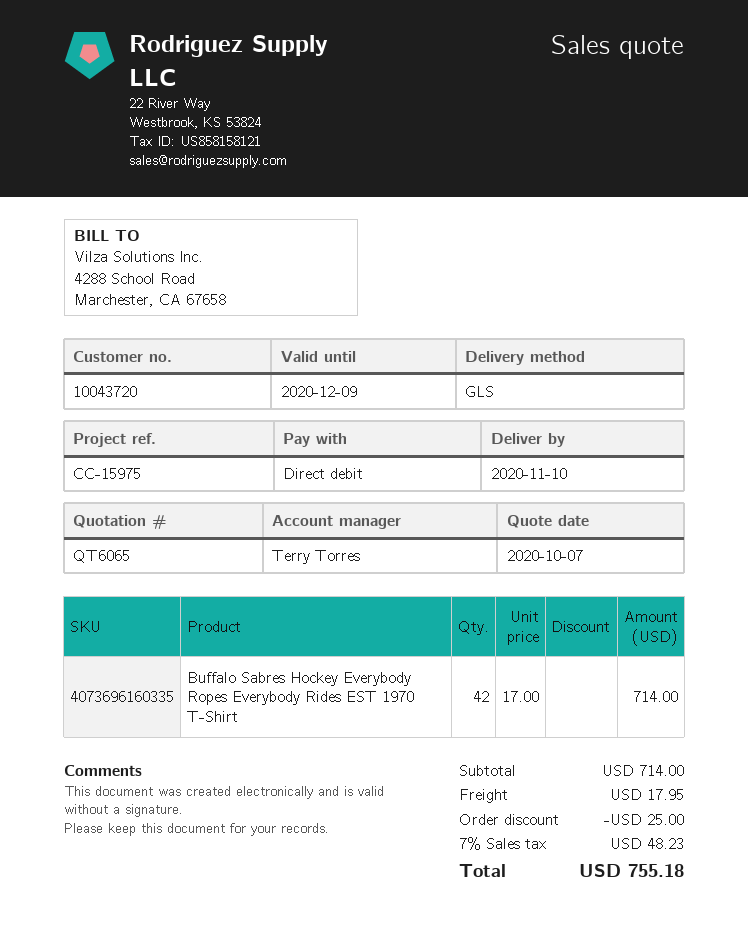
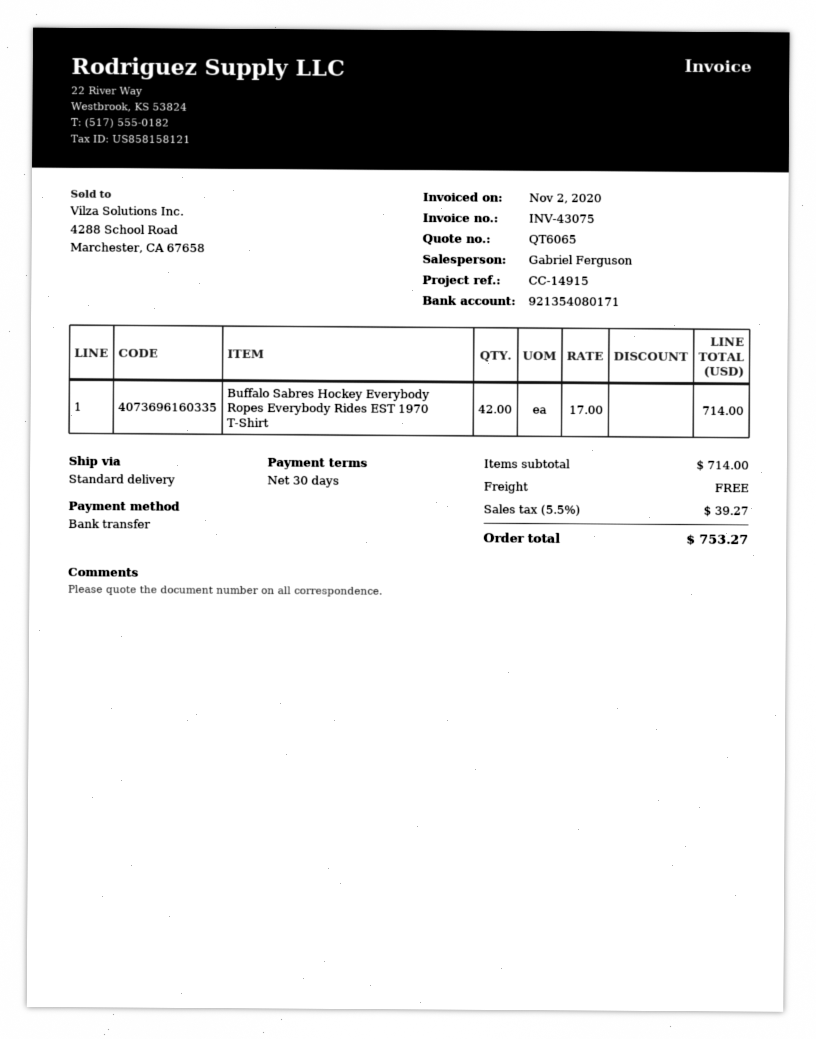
reference: CC-15975 -> CC-14915
sales rep: Terry Torres -> Gabriel Ferguson
payment method: direct debit -> bank transfer
shipping method: GLS -> standard
discount: 25.00 -> none
shipping: 17.95 -> 0.00
tax: 7% = 48.23 -> 5.5% = 39.27
total: 755.18 -> 753.27

